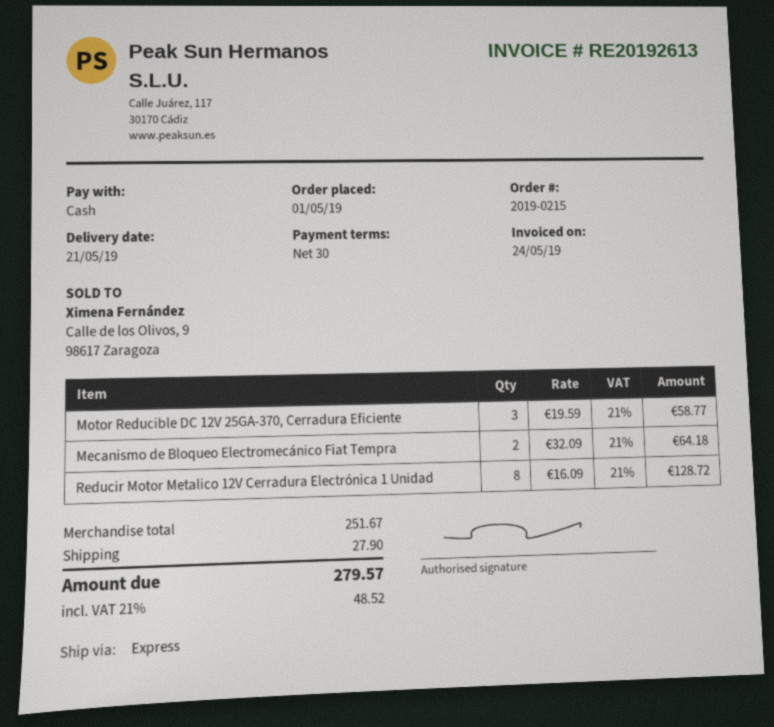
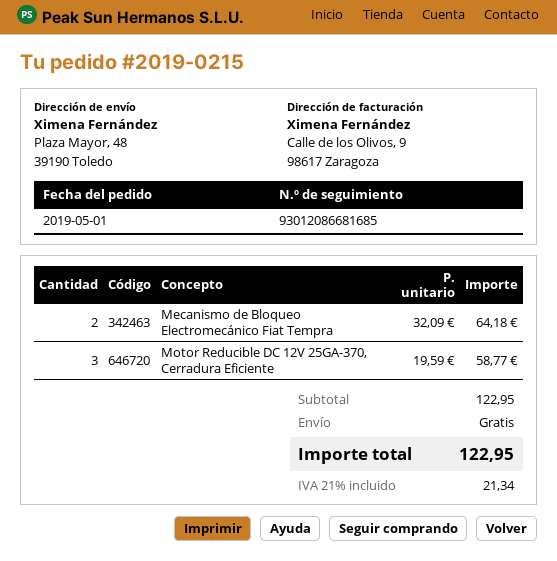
Reducir Motor Metalico 12V Cerradura Electrónica 1 Unidad: 8 x 16.09 = 128.72 -> none
subtotal: 251.67 -> 122.95
shipping: 27.90 -> 0.00
tax: 21% = 48.52 -> 21% = 21.34
total: 279.57 -> 122.95

